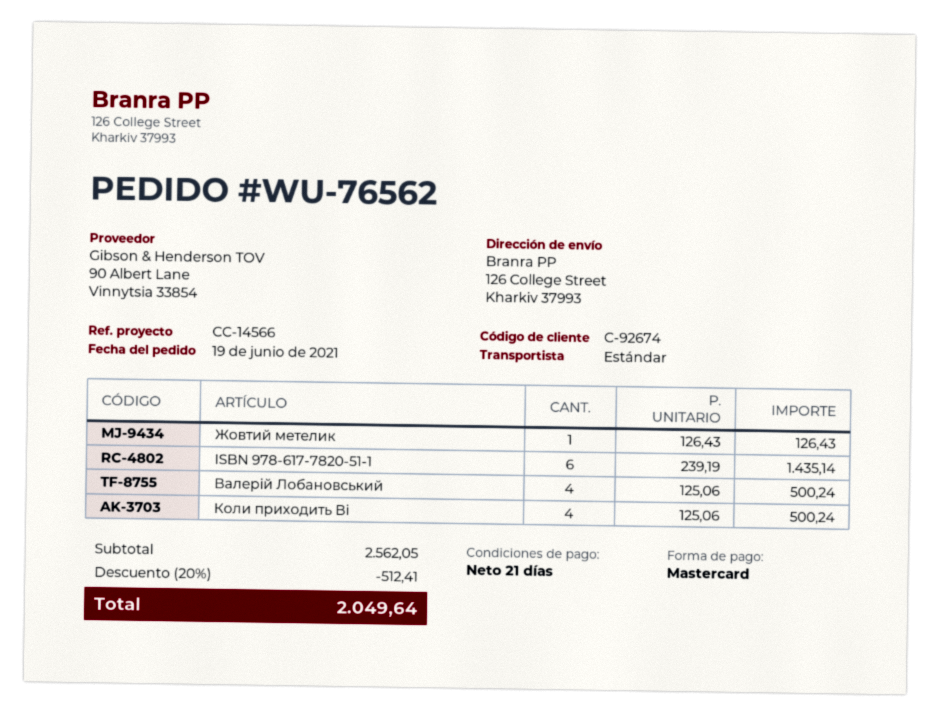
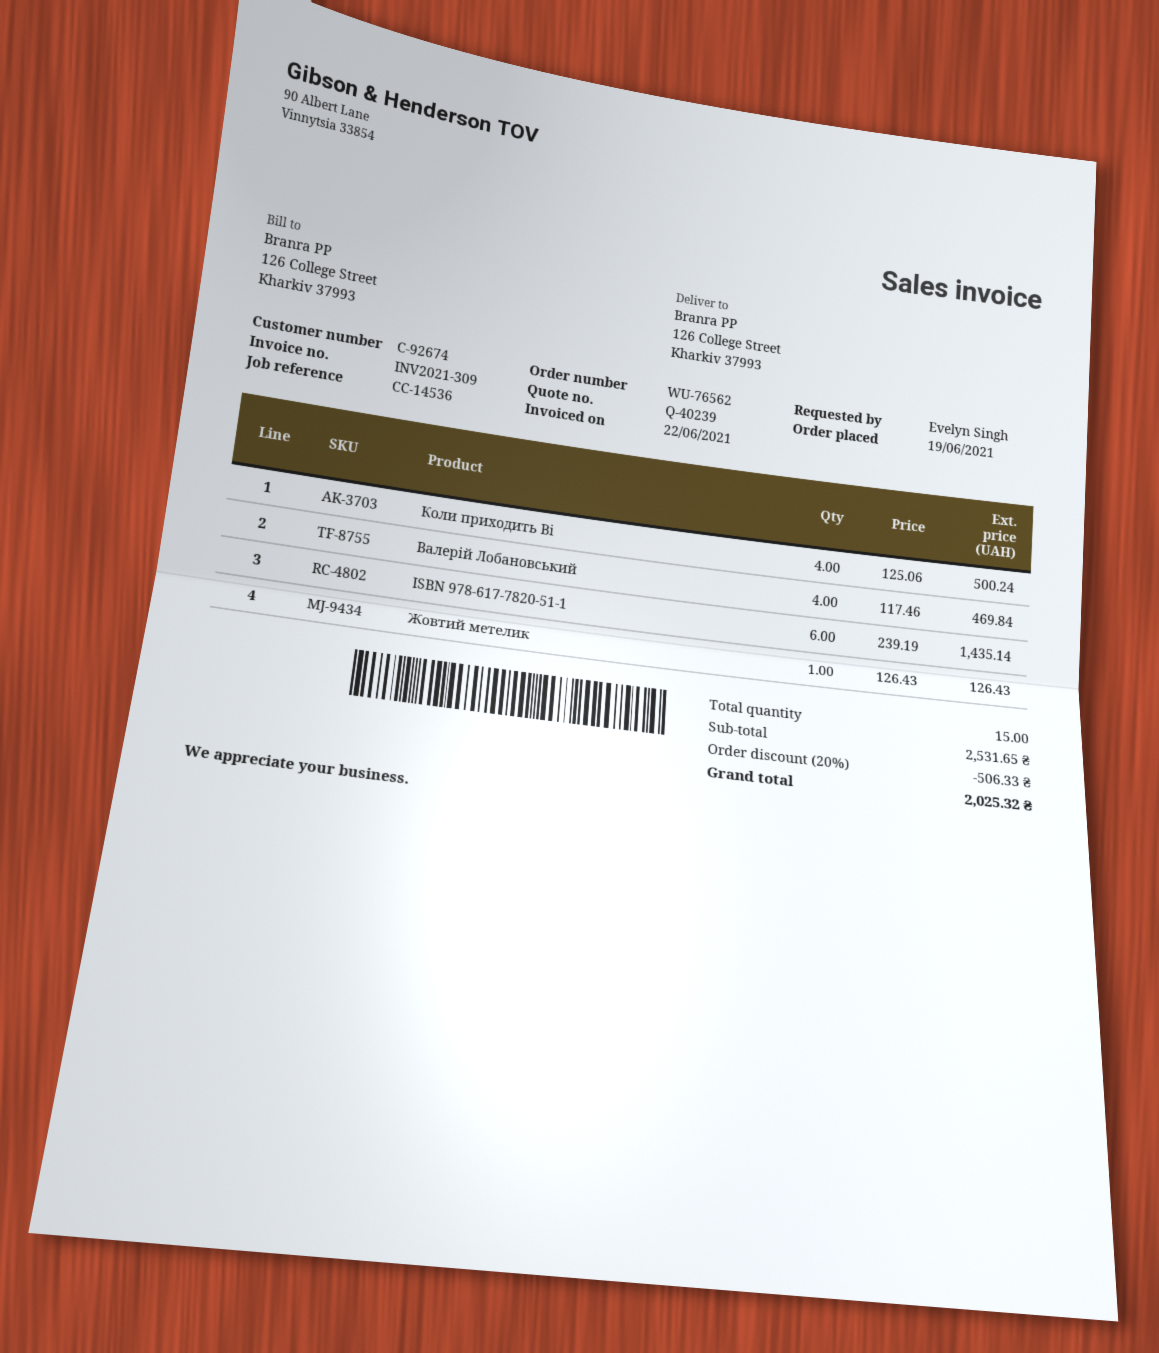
reference: CC-14566 -> CC-14536
Валерій Лобановський: 4 x 125.06 = 500.24 -> 4 x 117.46 = 469.84
subtotal: 2562.05 -> 2531.65
discount: 20% = 512.41 -> 20% = 506.33
total: 2049.64 -> 2025.32

